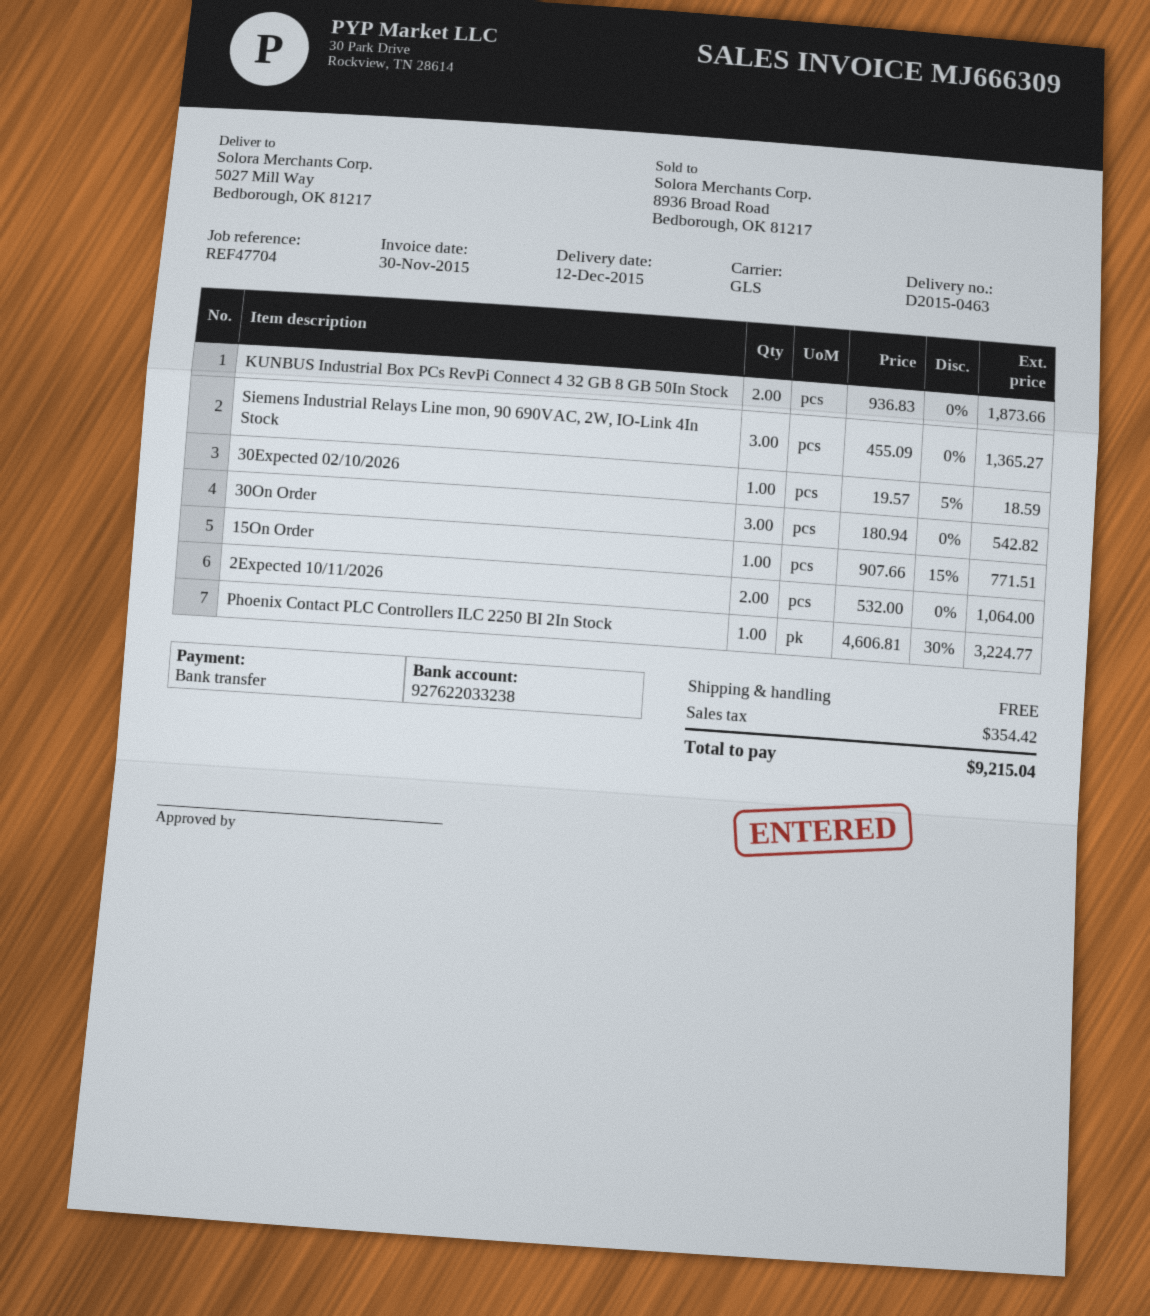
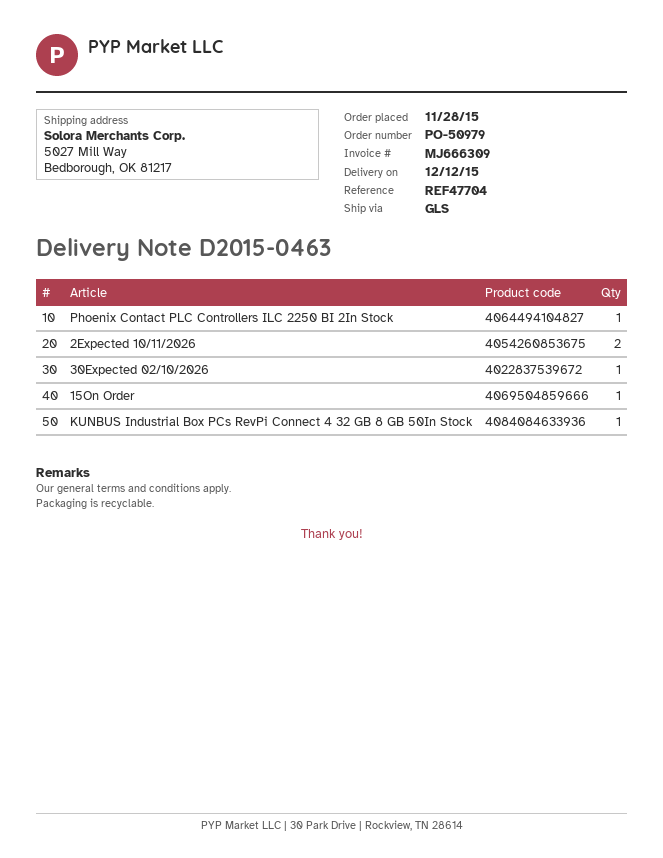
KUNBUS Industrial Box PCs RevPi Connect 4 32 GB 8 GB 50In Stock: 2 -> 1
Siemens Industrial Relays Line mon, 90 690VAC, 2W, IO-Link 4In Stock: 3 -> none
30On Order: 3 -> none

